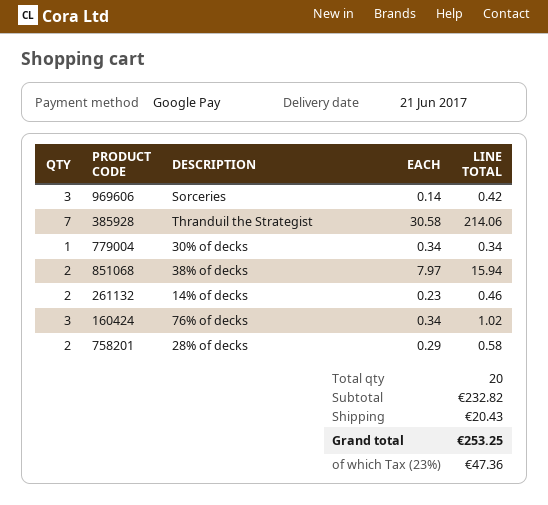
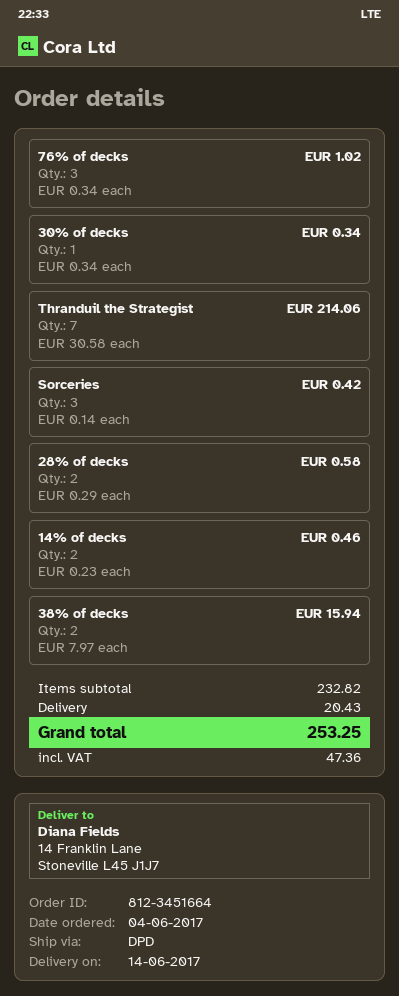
delivery date: 2017-06-21 -> 2017-06-14

